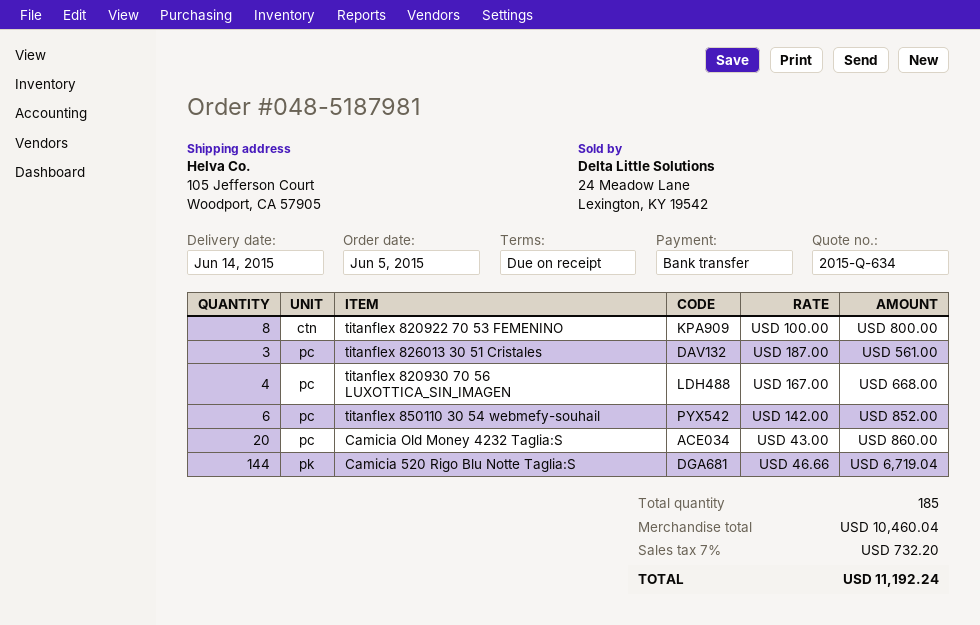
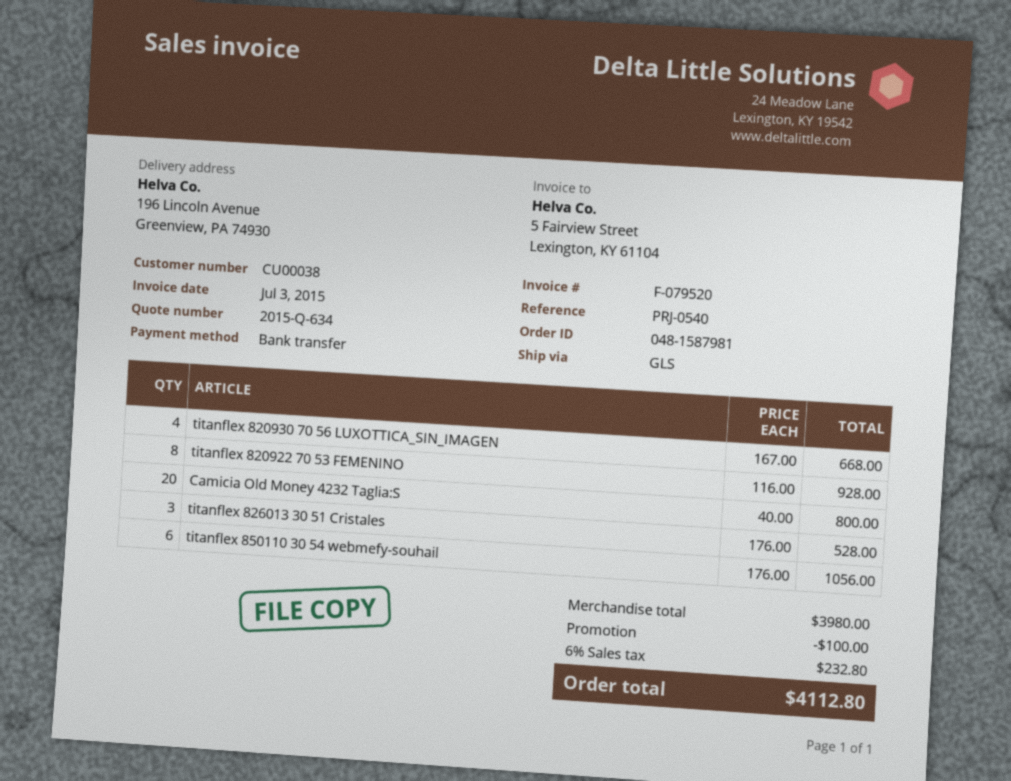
order number: 048-5187981 -> 048-1587981
ship to: 105 Jefferson Court, Woodport, CA 57905 -> 196 Lincoln Avenue, Greenview, PA 74930
titanflex 820922 70 53 FEMENINO: 8 x 100.00 = 800.00 -> 8 x 116.00 = 928.00
titanflex 826013 30 51 Cristales: 3 x 187.00 = 561.00 -> 3 x 176.00 = 528.00
titanflex 850110 30 54 webmefy-souhail: 6 x 142.00 = 852.00 -> 6 x 176.00 = 1056.00
Camicia Old Money 4232 Taglia:S: 20 x 43.00 = 860.00 -> 20 x 40.00 = 800.00
Camicia 520 Rigo Blu Notte Taglia:S: 144 x 46.66 = 6719.04 -> none
subtotal: 10460.04 -> 3980.00
discount: none -> 100.00
tax: 7% = 732.20 -> 6% = 232.80
total: 11192.24 -> 4112.80

